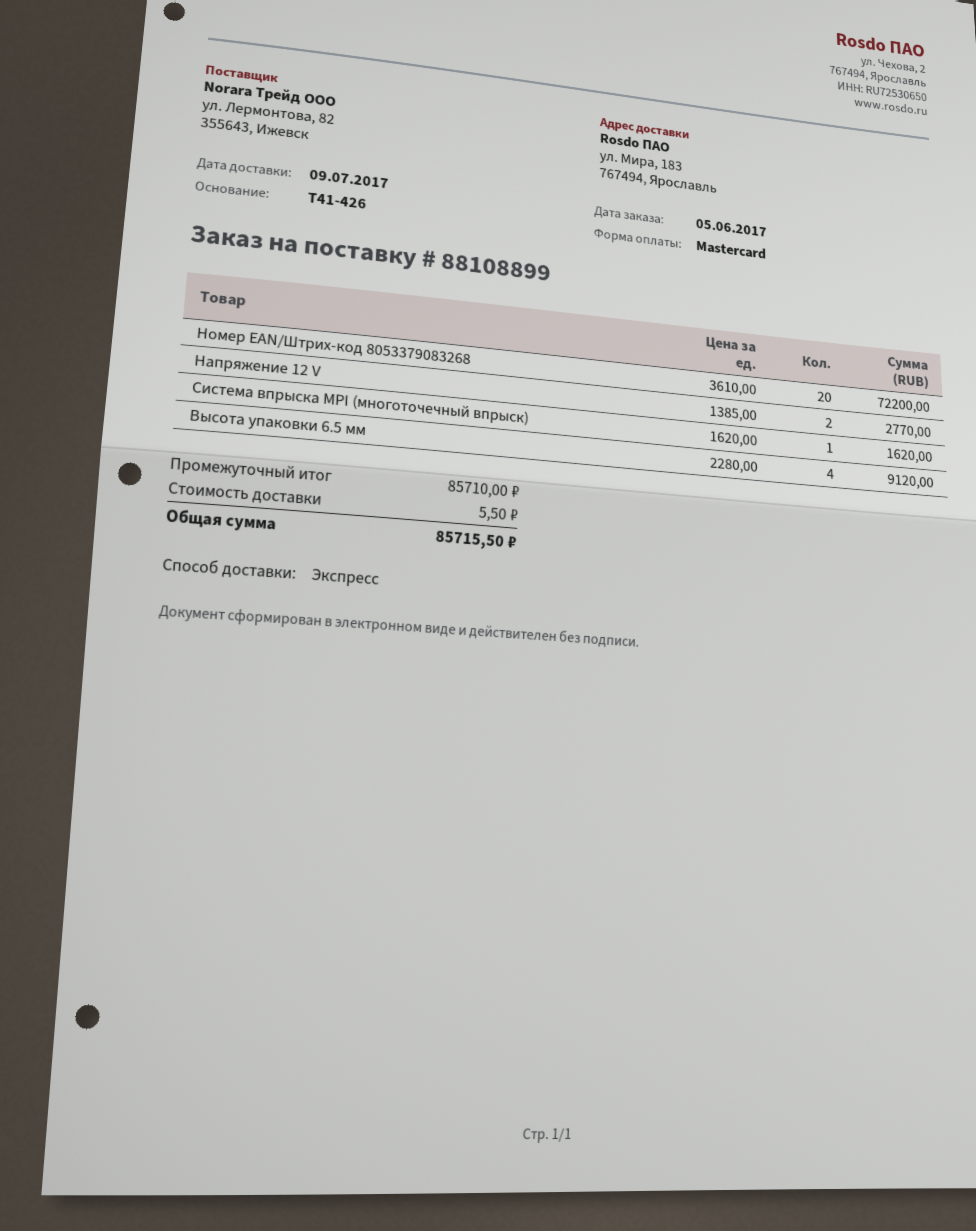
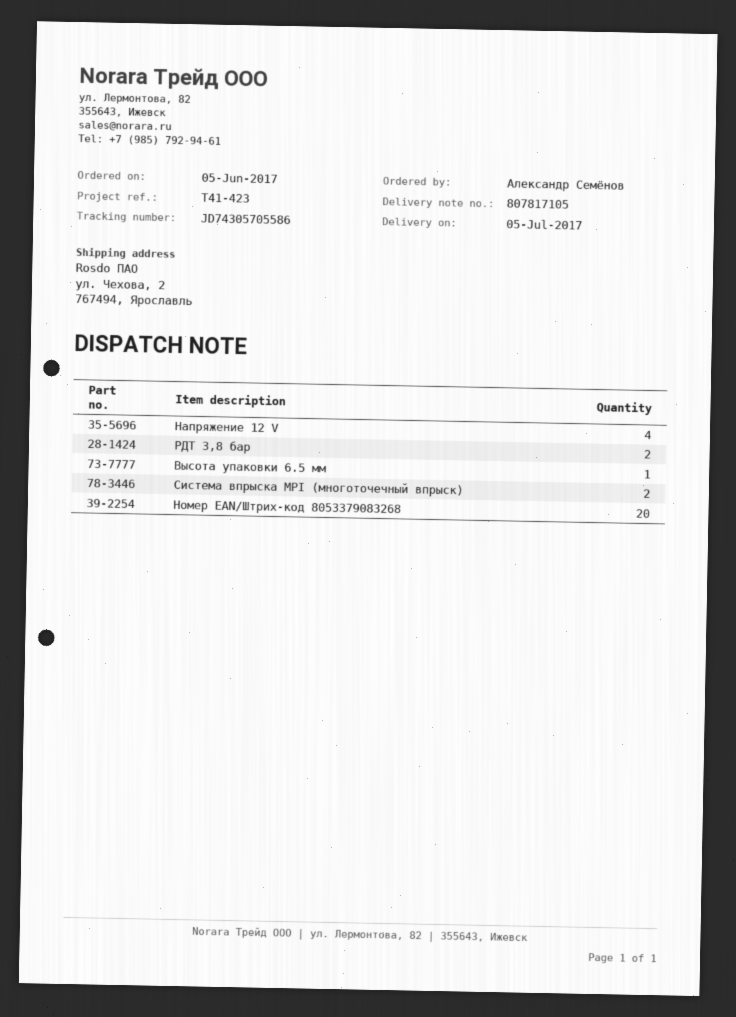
delivery date: 2017-07-09 -> 2017-07-05
reference: T41-426 -> T41-423
ship to: ул. Мира, 183, 767494, Ярославль -> ул. Чехова, 2, 767494, Ярославль
Напряжение 12 V: 2 -> 4
Система впрыска MPI (многоточечный впрыск): 1 -> 2
Высота упаковки 6.5 мм: 4 -> 1
РДТ 3,8 бар: none -> 2

